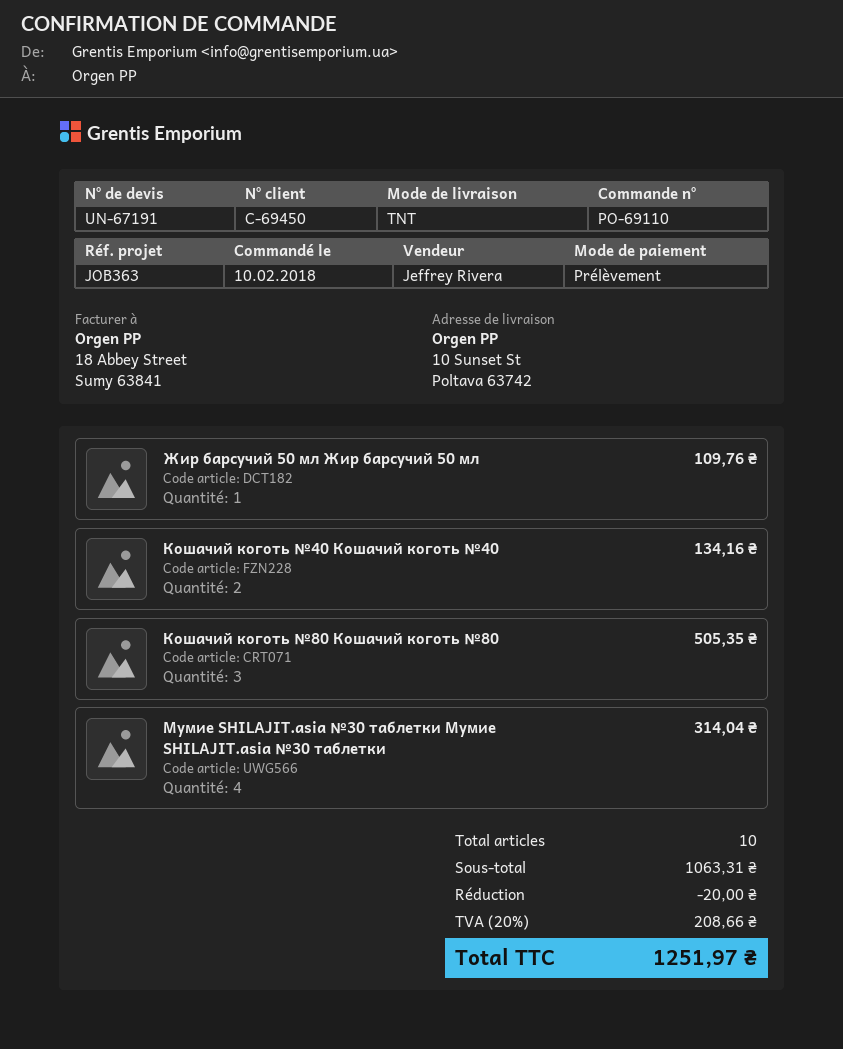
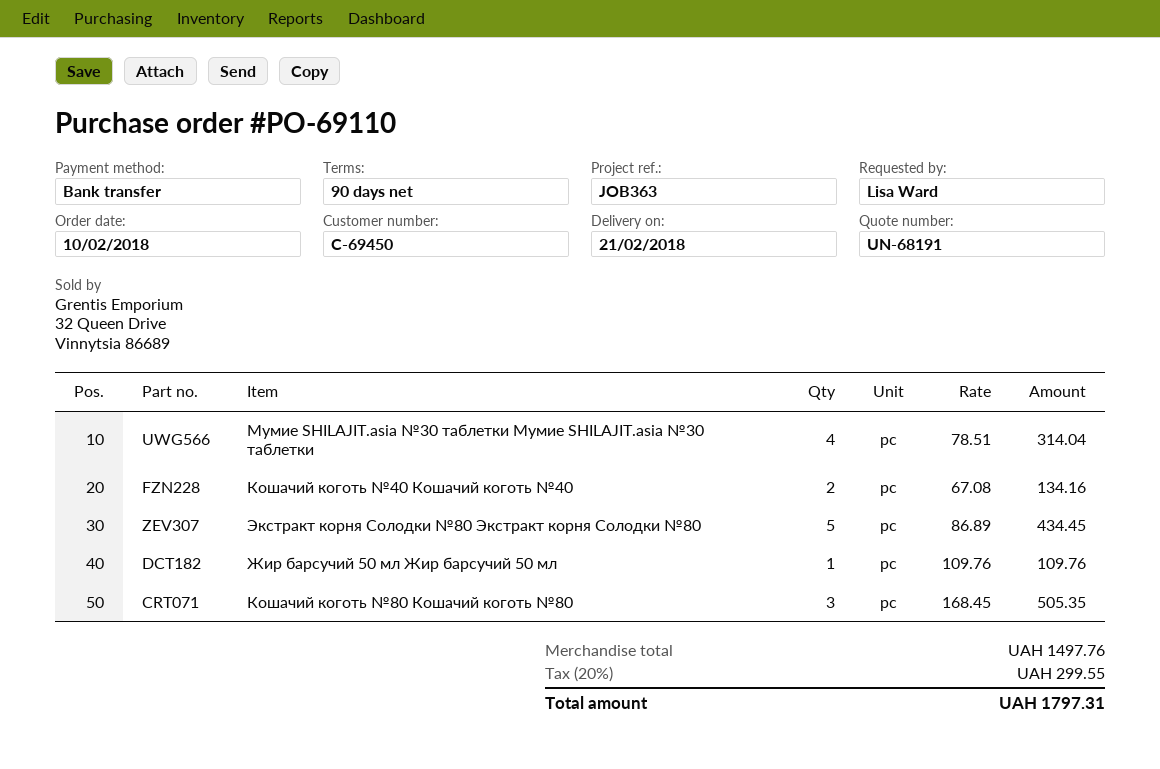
quote number: UN-67191 -> UN-68191
payment method: direct debit -> bank transfer
Экстракт корня Солодки №80 Экстракт корня Солодки №80: none -> 5 for 434.45
subtotal: 1063.31 -> 1497.76
discount: 20.00 -> none
tax: 20% = 208.66 -> 20% = 299.55
total: 1251.97 -> 1797.31

